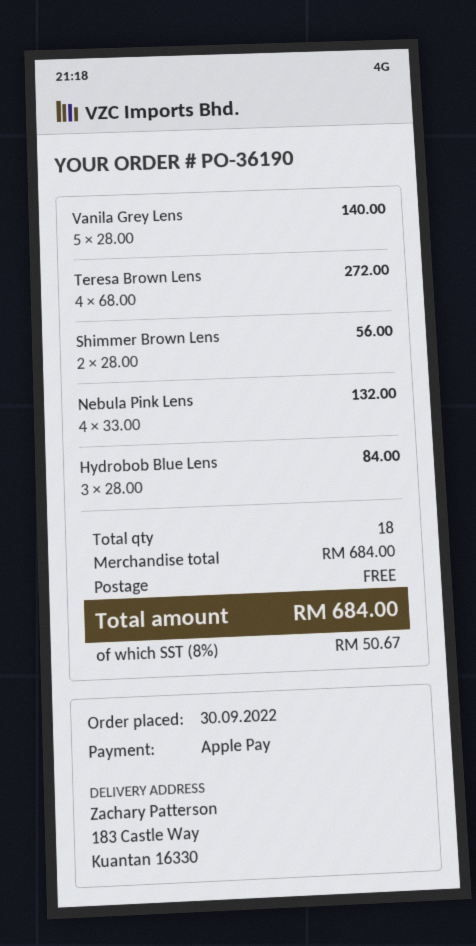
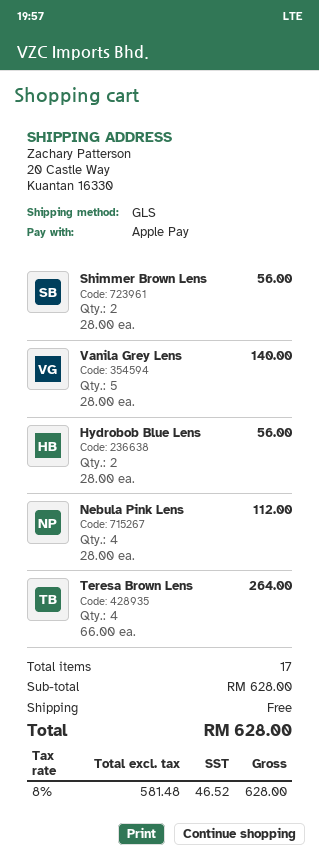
ship to: 183 Castle Way, Kuantan 16330 -> 20 Castle Way, Kuantan 16330
Teresa Brown Lens: 4 x 68.00 = 272.00 -> 4 x 66.00 = 264.00
Nebula Pink Lens: 4 x 33.00 = 132.00 -> 4 x 28.00 = 112.00
Hydrobob Blue Lens: 3 x 28.00 = 84.00 -> 2 x 28.00 = 56.00
total quantity: 18 -> 17
subtotal: 684.00 -> 628.00
tax: 8% = 50.67 -> 8% = 46.52
total: 684.00 -> 628.00

